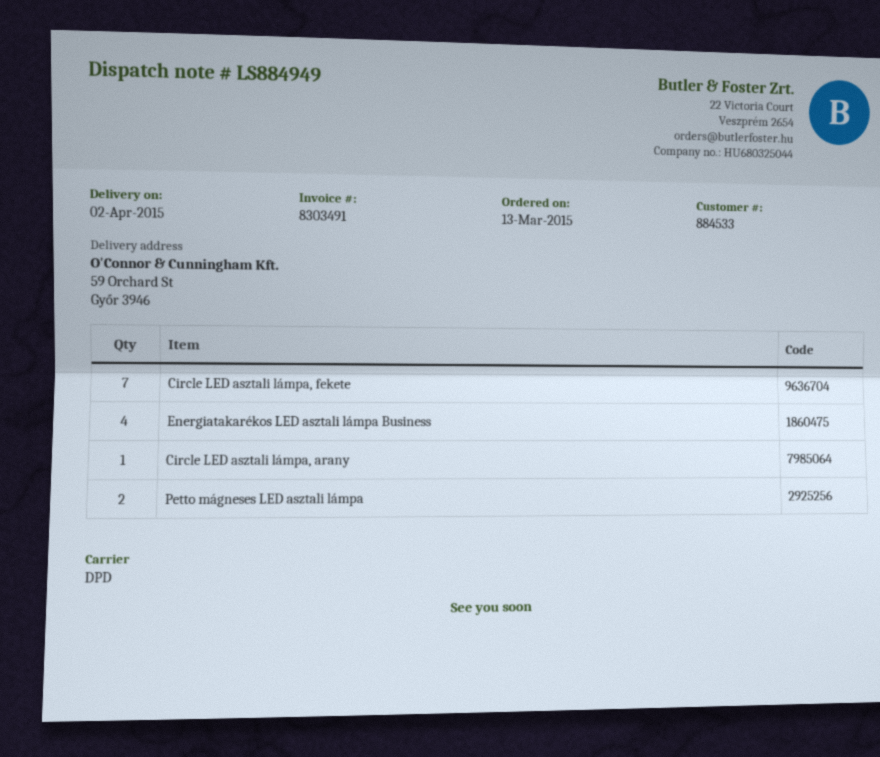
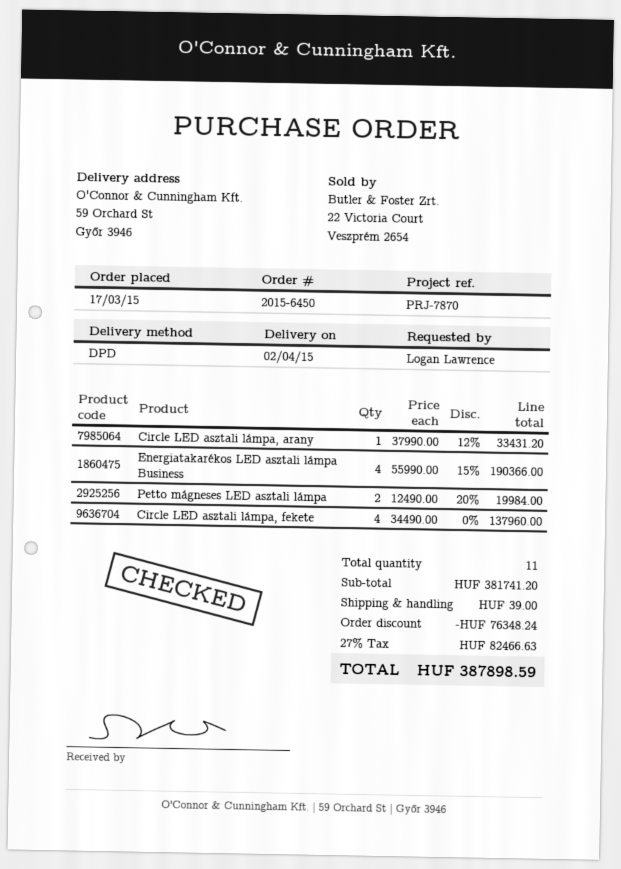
order date: 2015-03-13 -> 2015-03-17
Circle LED asztali lámpa, fekete: 7 -> 4

